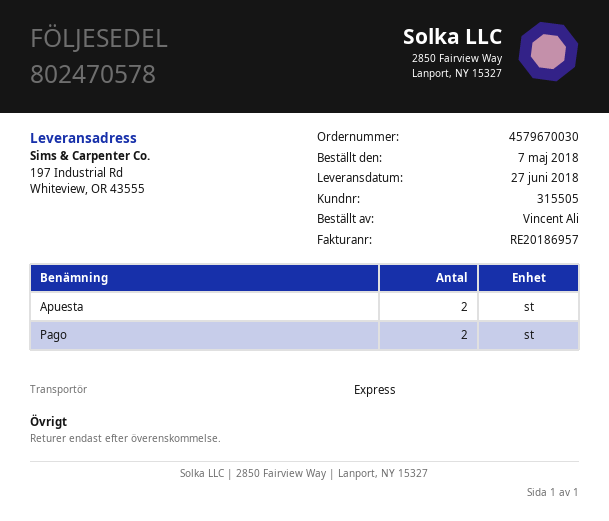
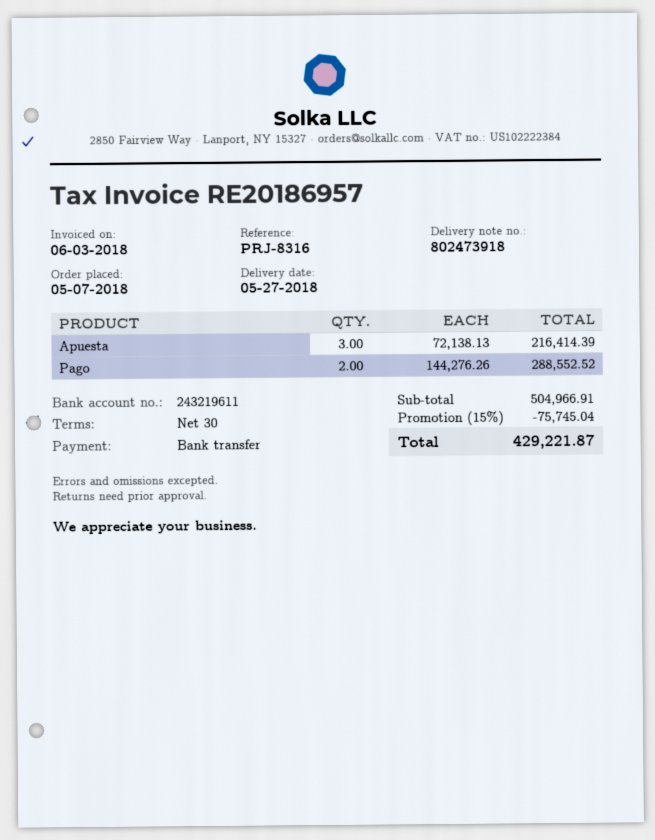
delivery note number: 802470578 -> 802473918
delivery date: 2018-06-27 -> 2018-05-27
Apuesta: 2 -> 3

